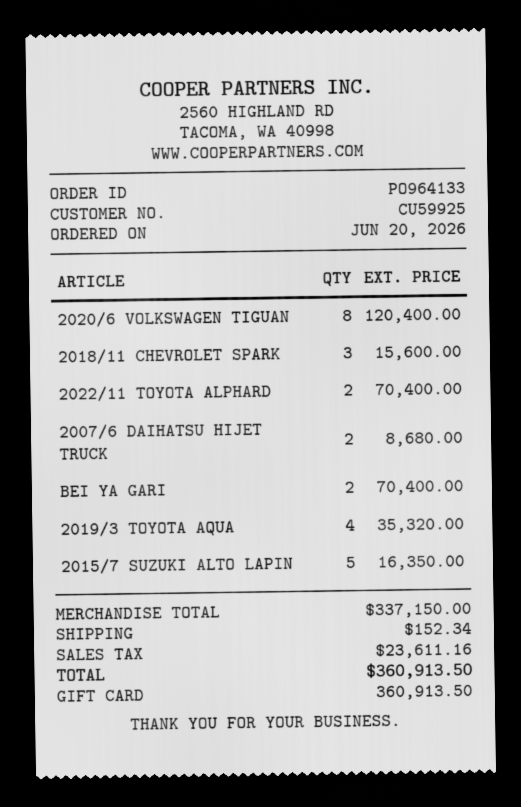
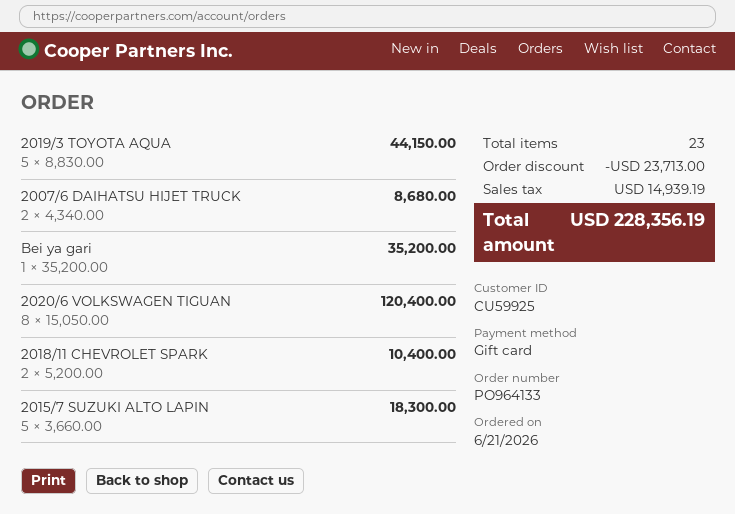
order date: 2026-06-20 -> 2026-06-21
2018/11 CHEVROLET SPARK: 3 for 15600.00 -> 2 for 10400.00
2022/11 TOYOTA ALPHARD: 2 for 70400.00 -> none
BEI YA GARI: 2 for 70400.00 -> 1 for 35200.00
2019/3 TOYOTA AQUA: 4 for 35320.00 -> 5 for 44150.00
2015/7 SUZUKI ALTO LAPIN: 5 for 16350.00 -> 5 for 18300.00
discount: none -> 23713.00
shipping: 152.34 -> none
tax: 23611.16 -> 14939.19
total: 360913.50 -> 228356.19

